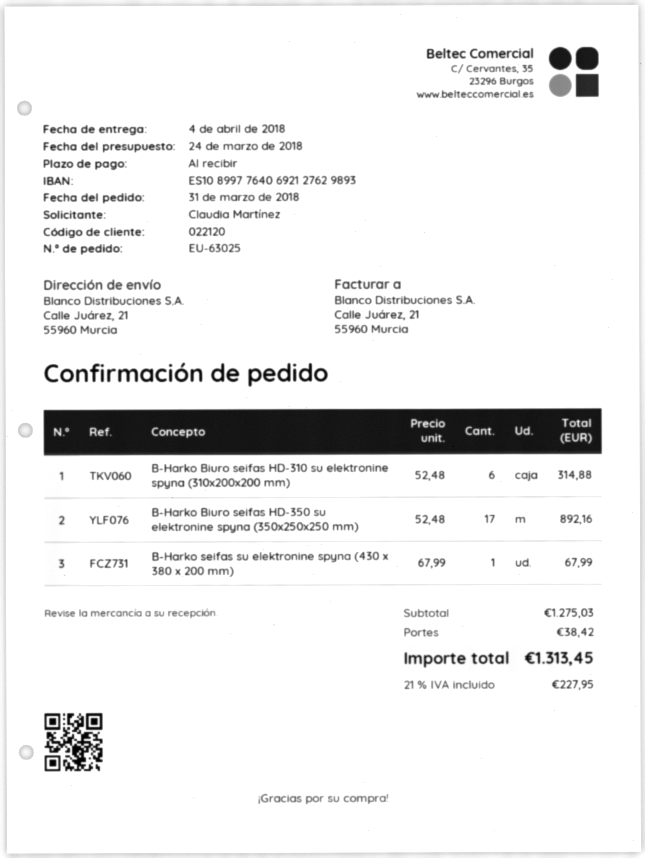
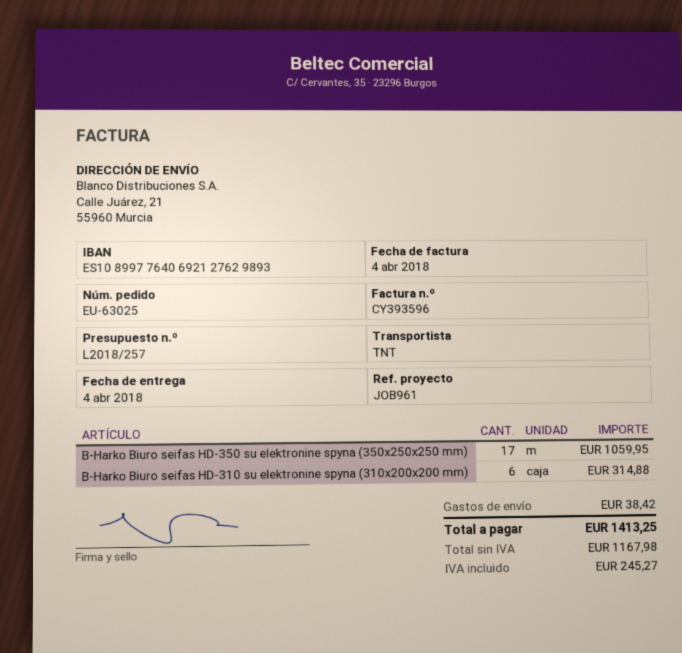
B-Harko Biuro seifas HD-350 su elektronine spyna (350x250x250 mm): 17 for 892.16 -> 17 for 1059.95
B-Harko seifas su elektronine spyna (430 x 380 x 200 mm): 1 for 67.99 -> none
tax: 227.95 -> 245.27
total: 1313.45 -> 1413.25

